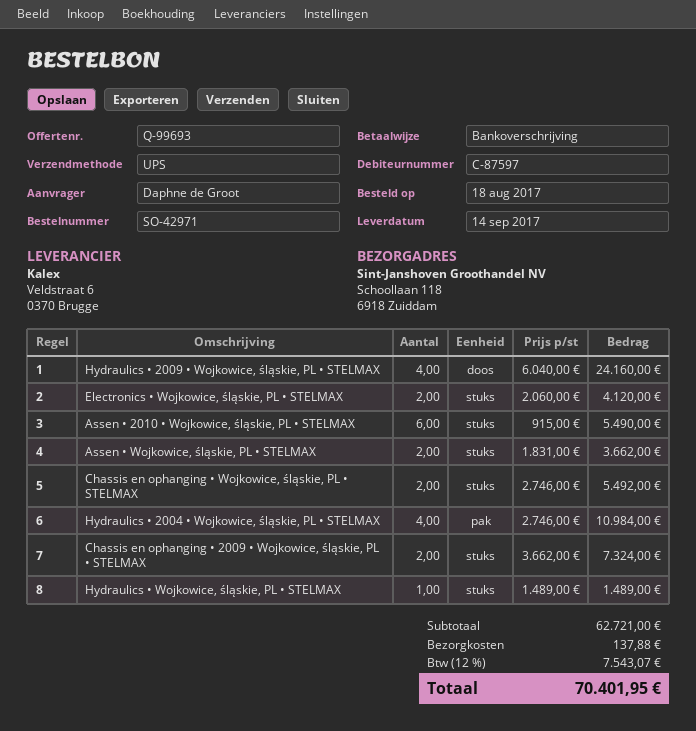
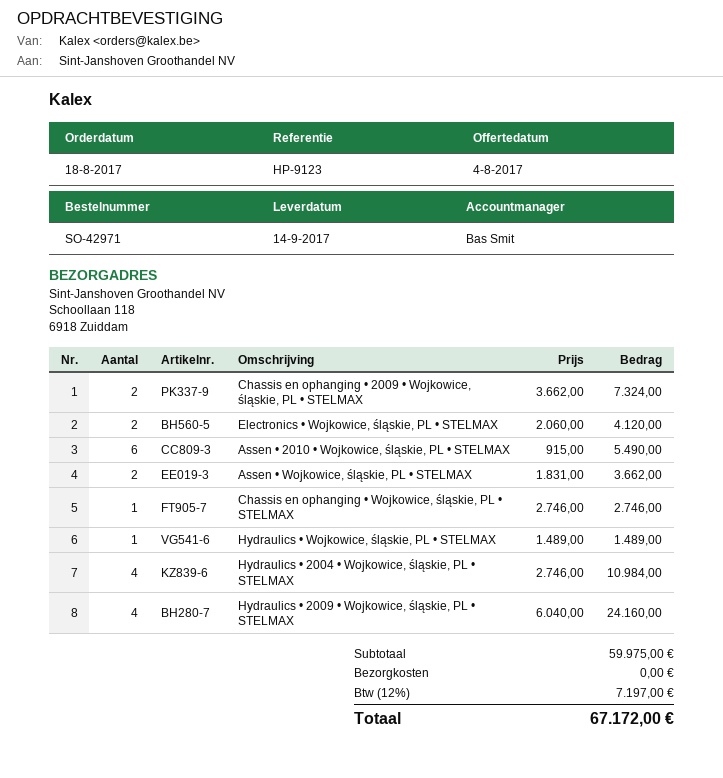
Chassis en ophanging • Wojkowice, śląskie, PL • STELMAX: 2 x 2746.00 = 5492.00 -> 1 x 2746.00 = 2746.00
subtotal: 62721.00 -> 59975.00
shipping: 137.88 -> 0.00
tax: 12% = 7543.07 -> 12% = 7197.00
total: 70401.95 -> 67172.00

